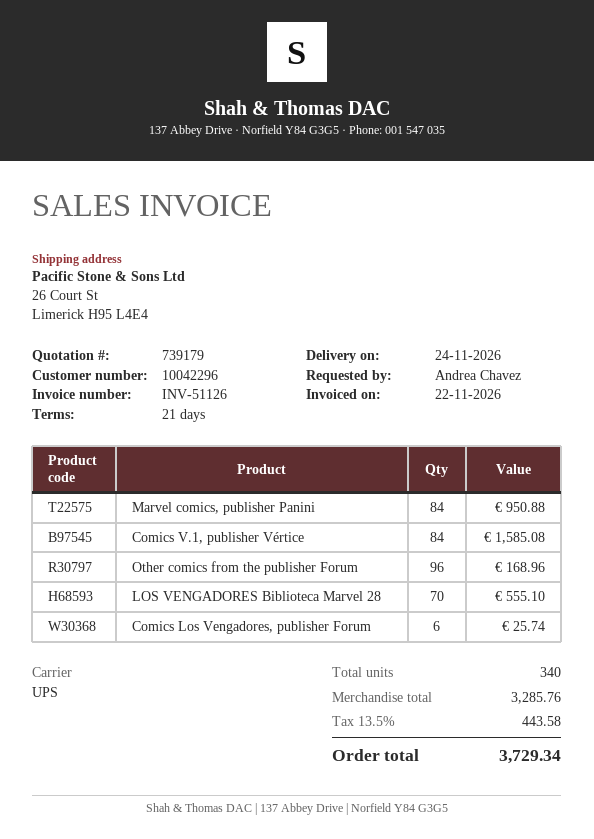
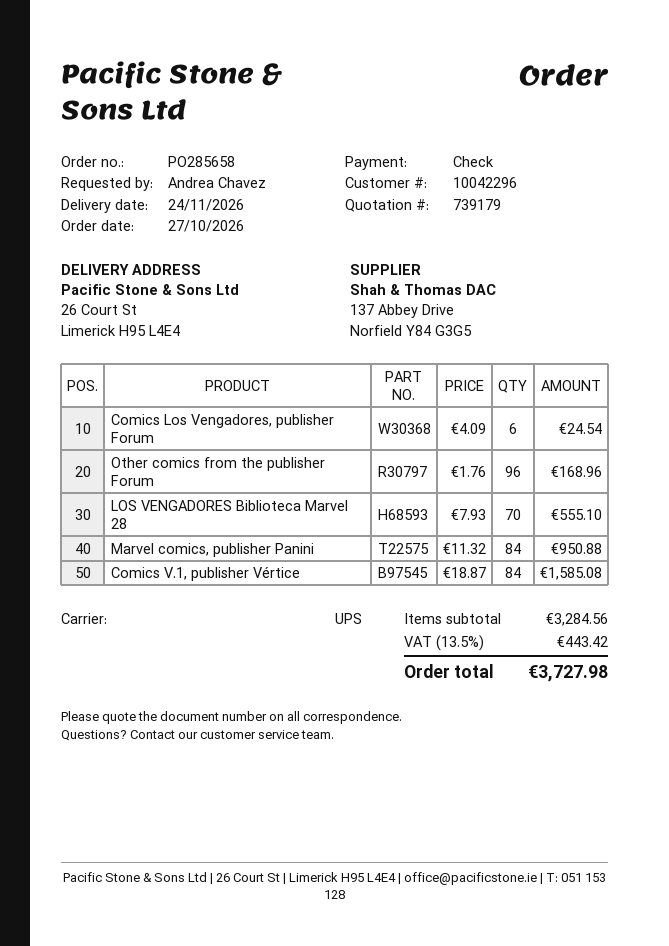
Comics Los Vengadores, publisher Forum: 6 for 25.74 -> 6 for 24.54
subtotal: 3285.76 -> 3284.56
tax: 13.5% = 443.58 -> 13.5% = 443.42
total: 3729.34 -> 3727.98

